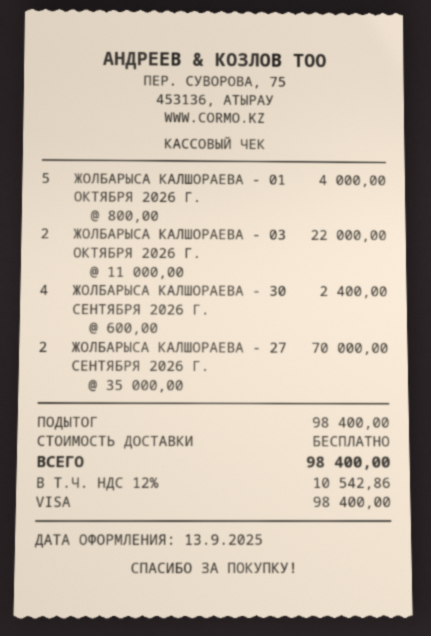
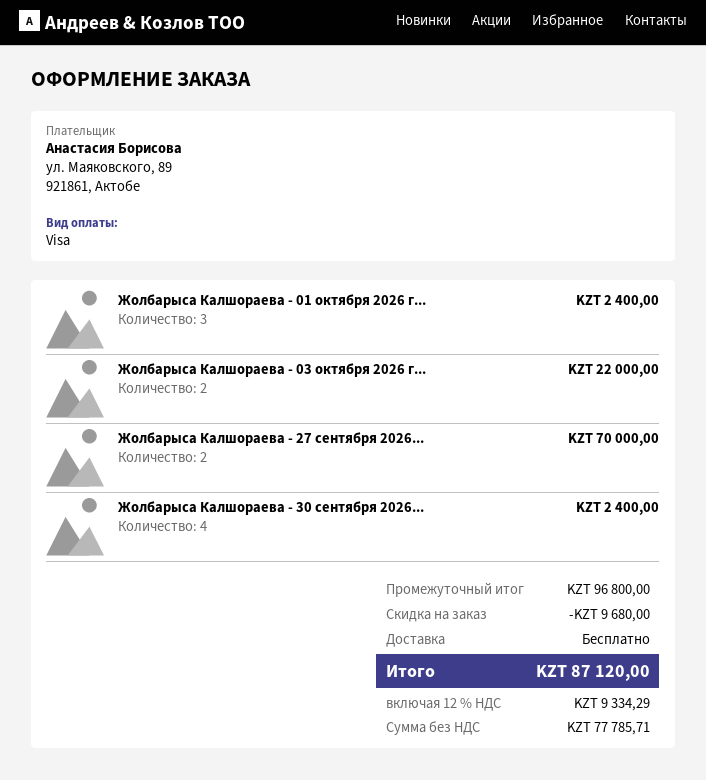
ЖОЛБАРЫСА КАЛШОРАЕВА - 01 ОКТЯБРЯ 2026 Г.: 5 for 4000.00 -> 3 for 2400.00
subtotal: 98400.00 -> 96800.00
discount: none -> 9680.00
tax: 12% = 10542.86 -> 12% = 9334.29
total: 98400.00 -> 87120.00

